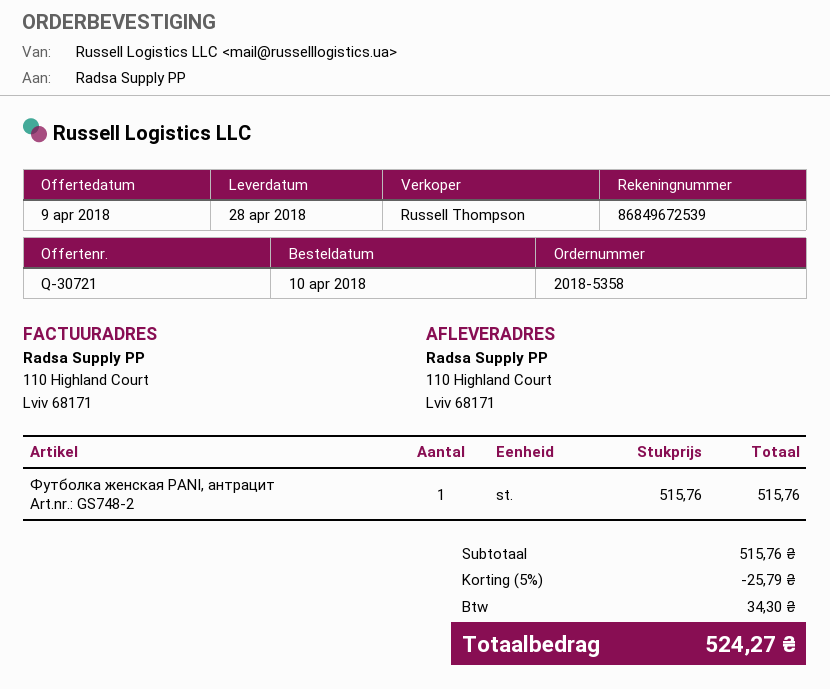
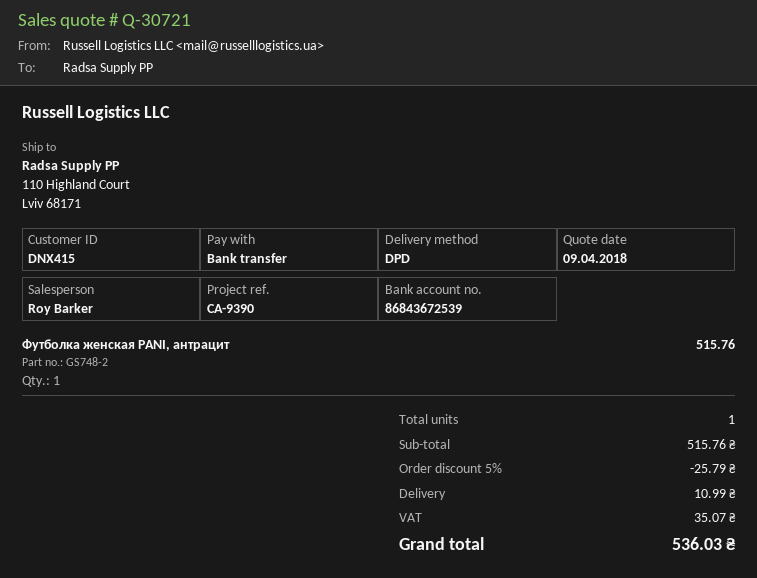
sales rep: Russell Thompson -> Roy Barker
bank account: 86849672539 -> 86843672539
shipping: none -> 10.99
tax: 34.30 -> 35.07
total: 524.27 -> 536.03

